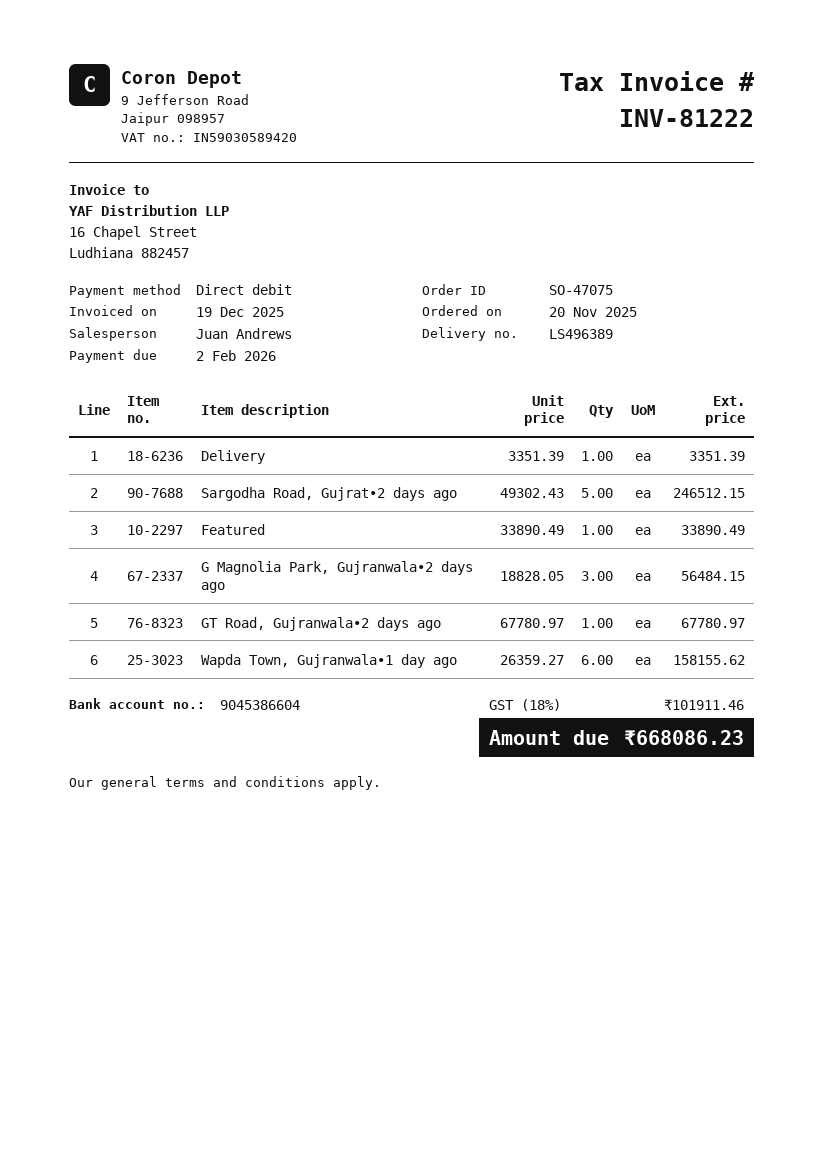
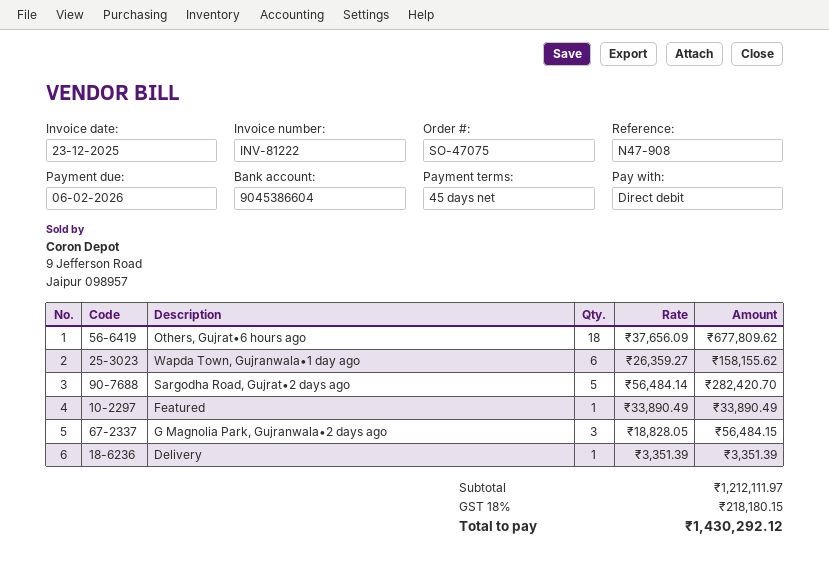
invoice date: 2025-12-19 -> 2025-12-23
due date: 2026-02-02 -> 2026-02-06
Sargodha Road, Gujrat•2 days ago: 5 x 49302.43 = 246512.15 -> 5 x 56484.14 = 282420.70
GT Road, Gujranwala•2 days ago: 1 x 67780.97 = 67780.97 -> none
Others, Gujrat•6 hours ago: none -> 18 x 37656.09 = 677809.62
tax: 18% = 101911.46 -> 18% = 218180.15
total: 668086.23 -> 1430292.12

